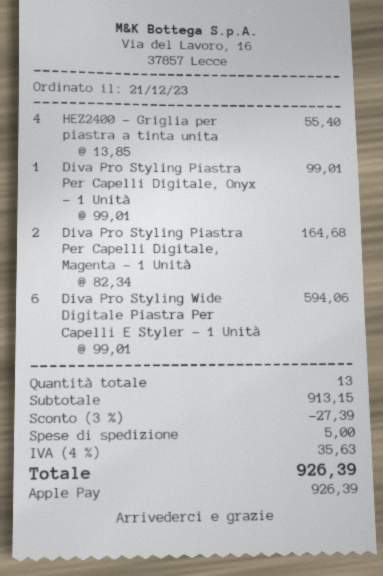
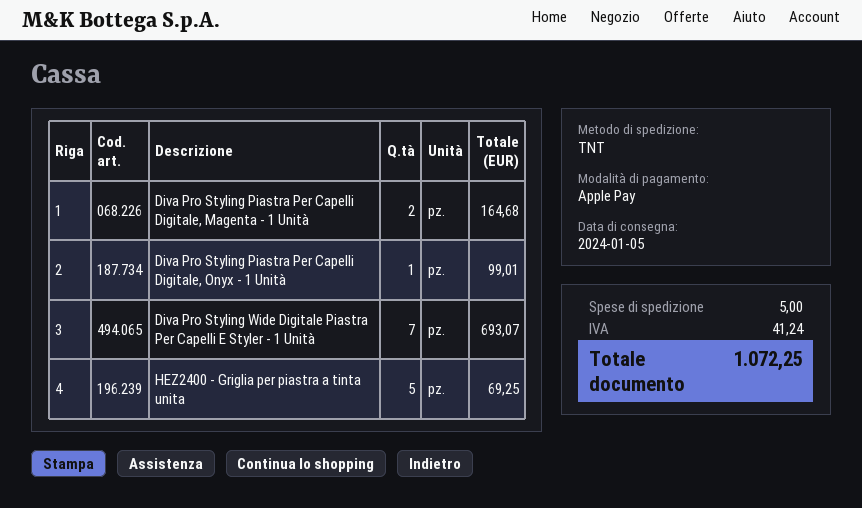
HEZ2400 - Griglia per piastra a tinta unita: 4 for 55.40 -> 5 for 69.25
Diva Pro Styling Wide Digitale Piastra Per Capelli E Styler - 1 Unità: 6 for 594.06 -> 7 for 693.07
discount: 3% = 27.39 -> none
tax: 35.63 -> 41.24
total: 926.39 -> 1072.25

